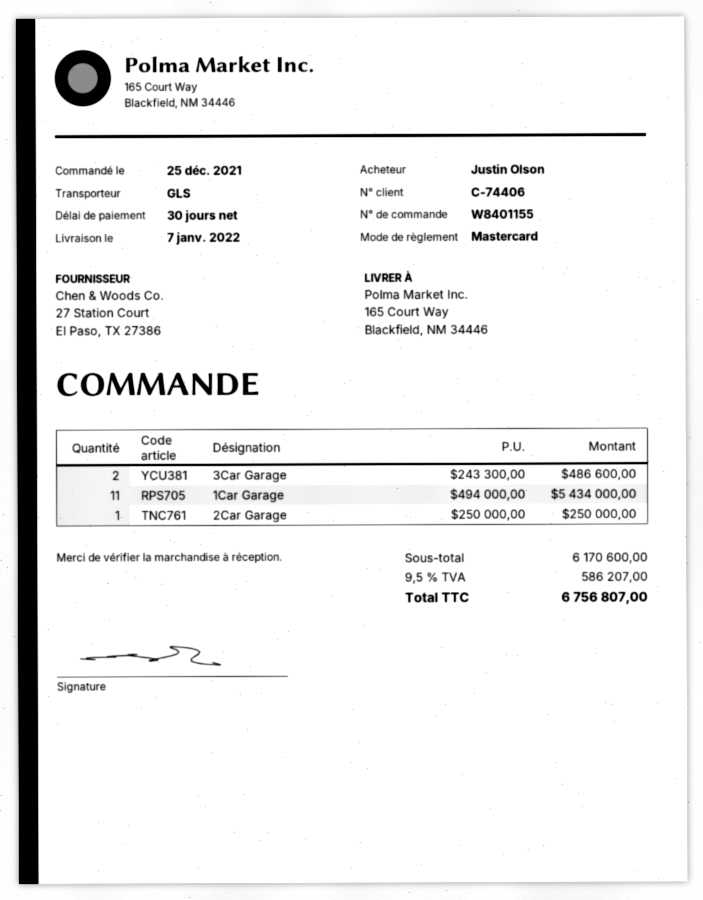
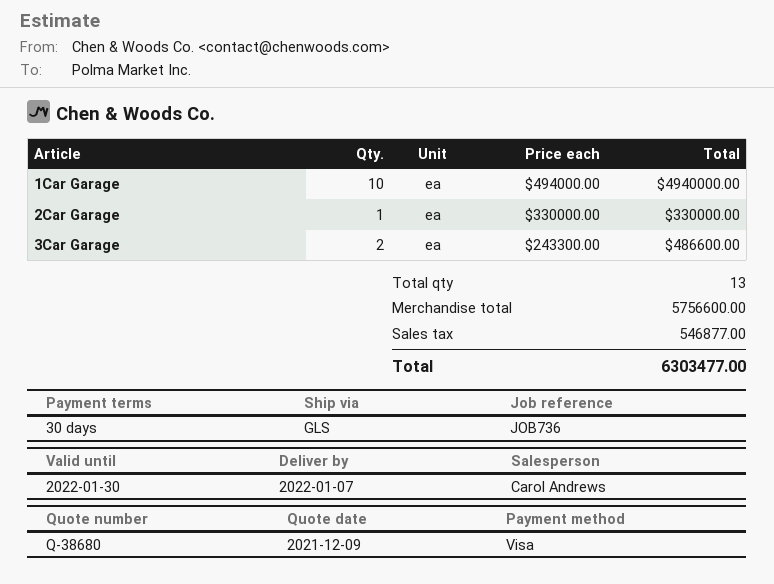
payment method: Mastercard -> Visa
1Car Garage: 11 x 494000.00 = 5434000.00 -> 10 x 494000.00 = 4940000.00
2Car Garage: 1 x 250000.00 = 250000.00 -> 1 x 330000.00 = 330000.00
subtotal: 6170600.00 -> 5756600.00
tax: 586207.00 -> 546877.00
total: 6756807.00 -> 6303477.00

